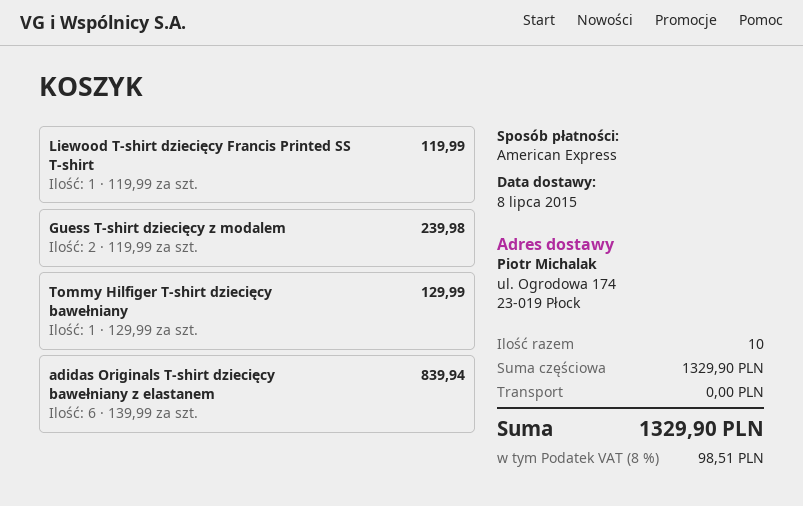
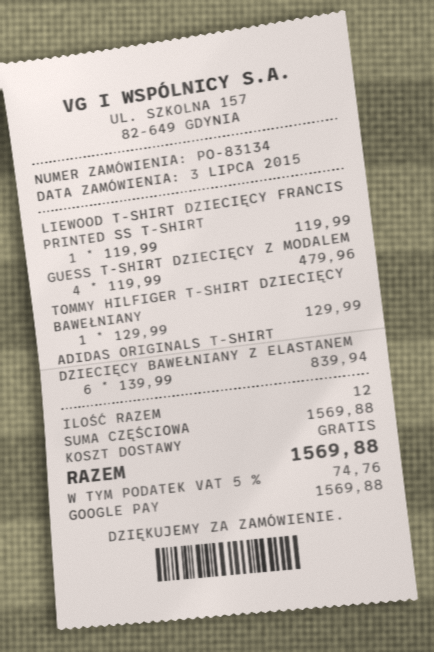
payment method: American Express -> Google Pay
Guess T-shirt dziecięcy z modalem: 2 x 119.99 = 239.98 -> 4 x 119.99 = 479.96
total quantity: 10 -> 12
subtotal: 1329.90 -> 1569.88
tax: 8% = 98.51 -> 5% = 74.76
total: 1329.90 -> 1569.88

